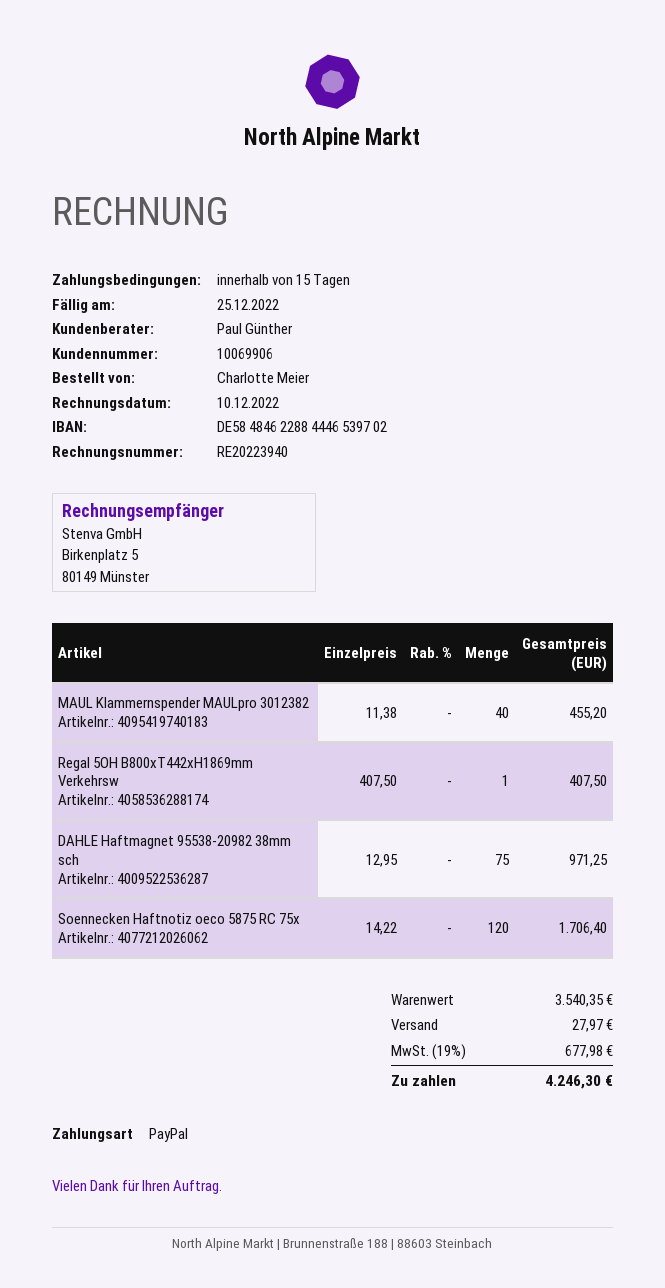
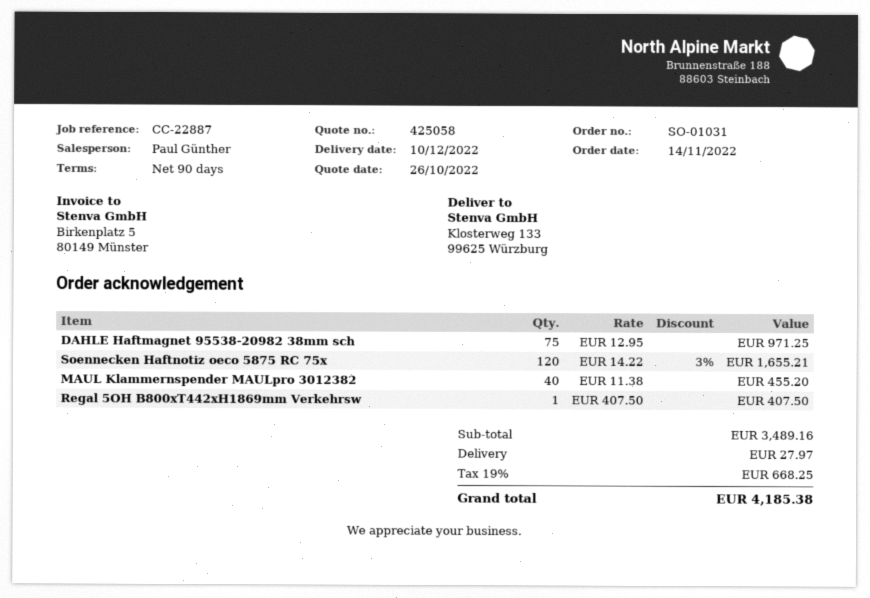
payment terms: 15 days -> 90 days
Soennecken Haftnotiz oeco 5875 RC 75x: 120 x 14.22 = 1706.40 -> 120 x 14.22 - 3% = 1655.21
subtotal: 3540.35 -> 3489.16
tax: 19% = 677.98 -> 19% = 668.25
total: 4246.30 -> 4185.38

